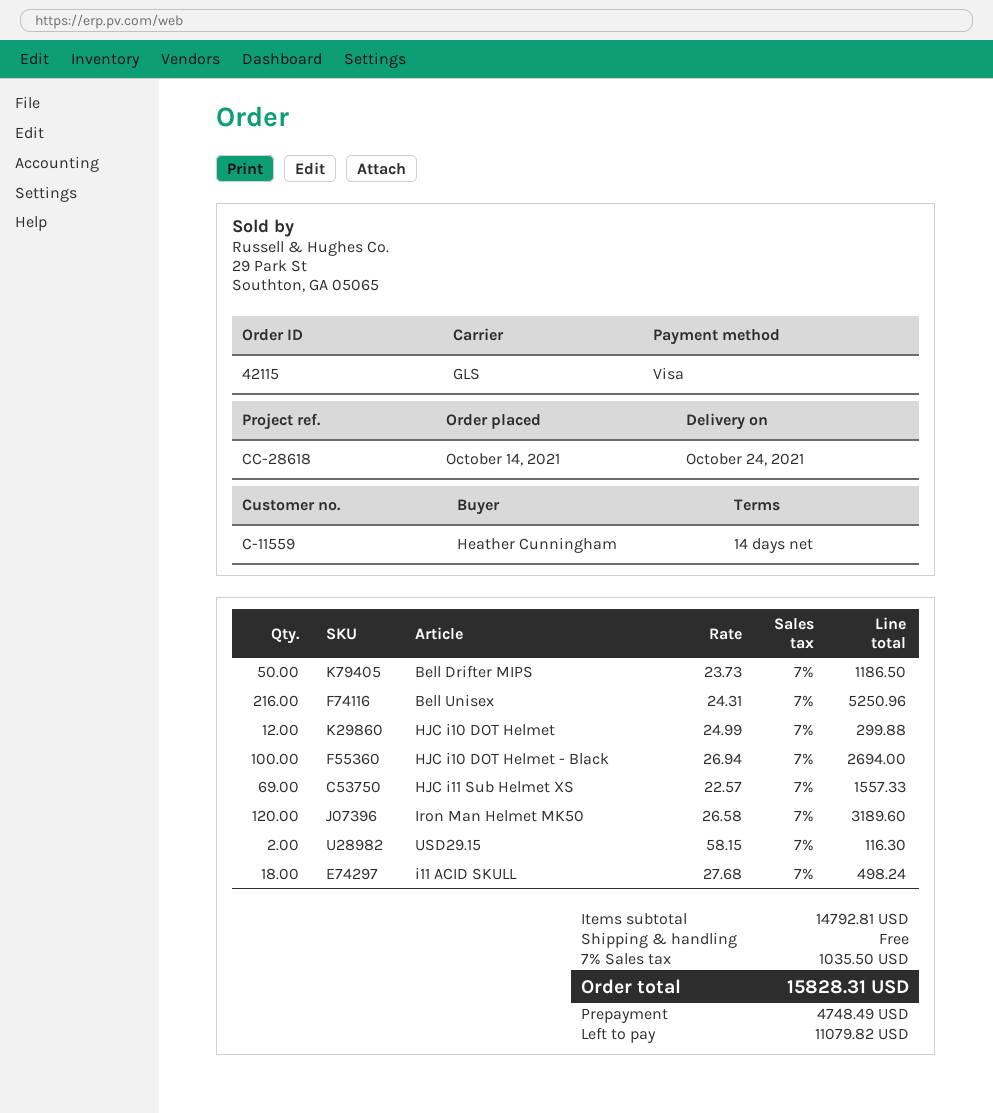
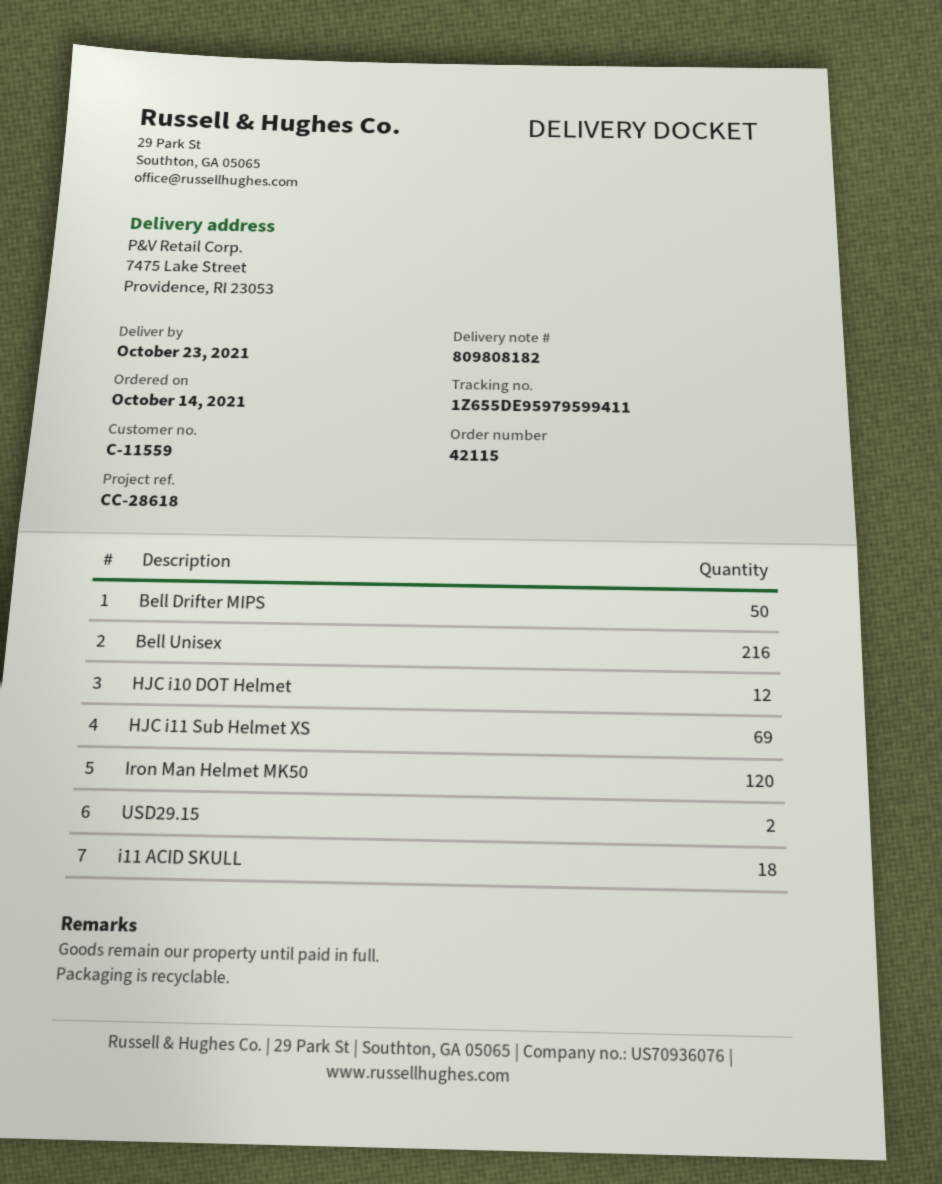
delivery date: 2021-10-24 -> 2021-10-23
HJC i10 DOT Helmet - Black: 100 -> none

